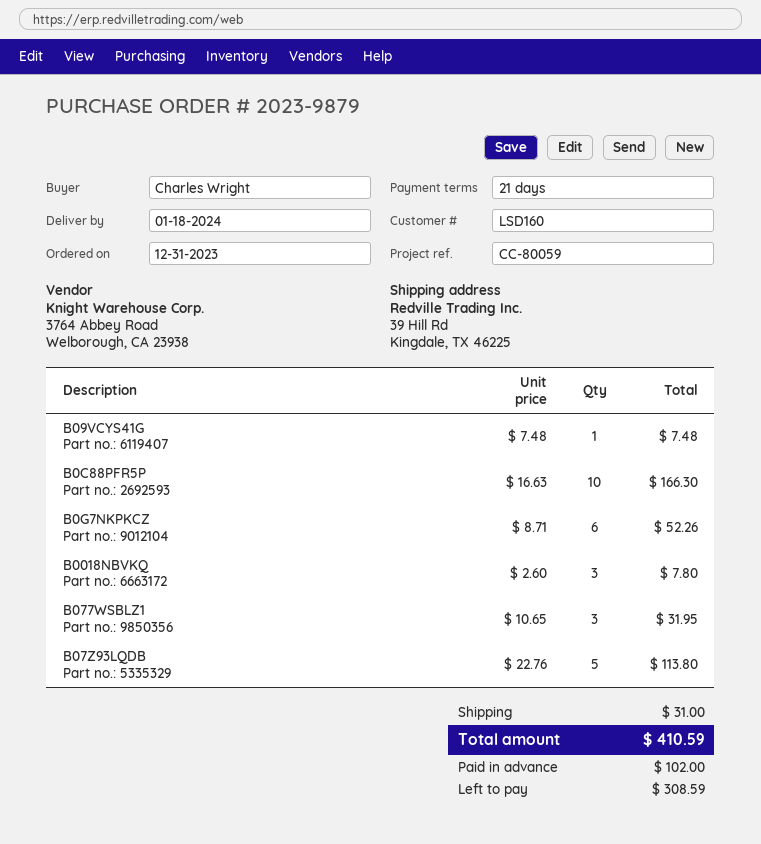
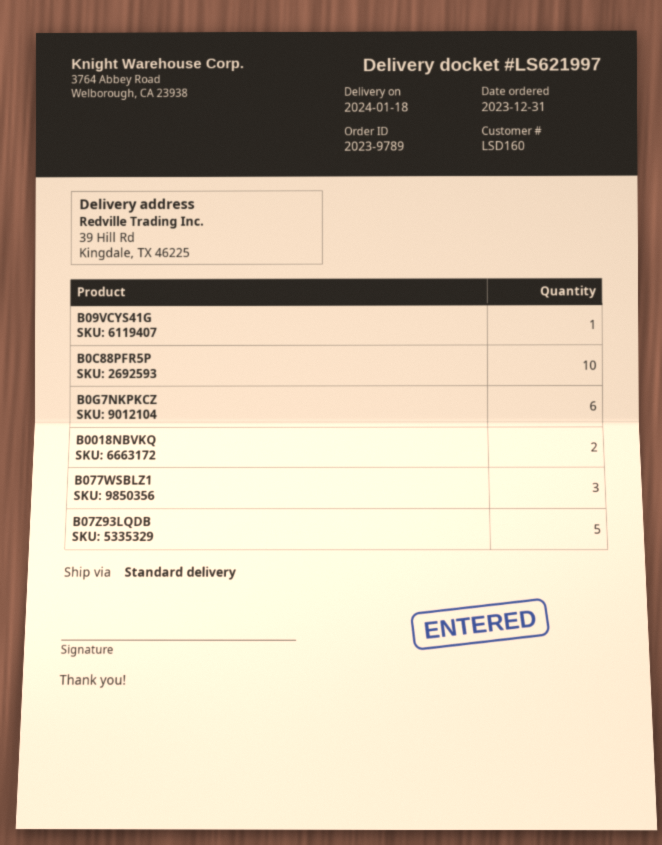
order number: 2023-9879 -> 2023-9789
B0018NBVKQ: 3 -> 2

